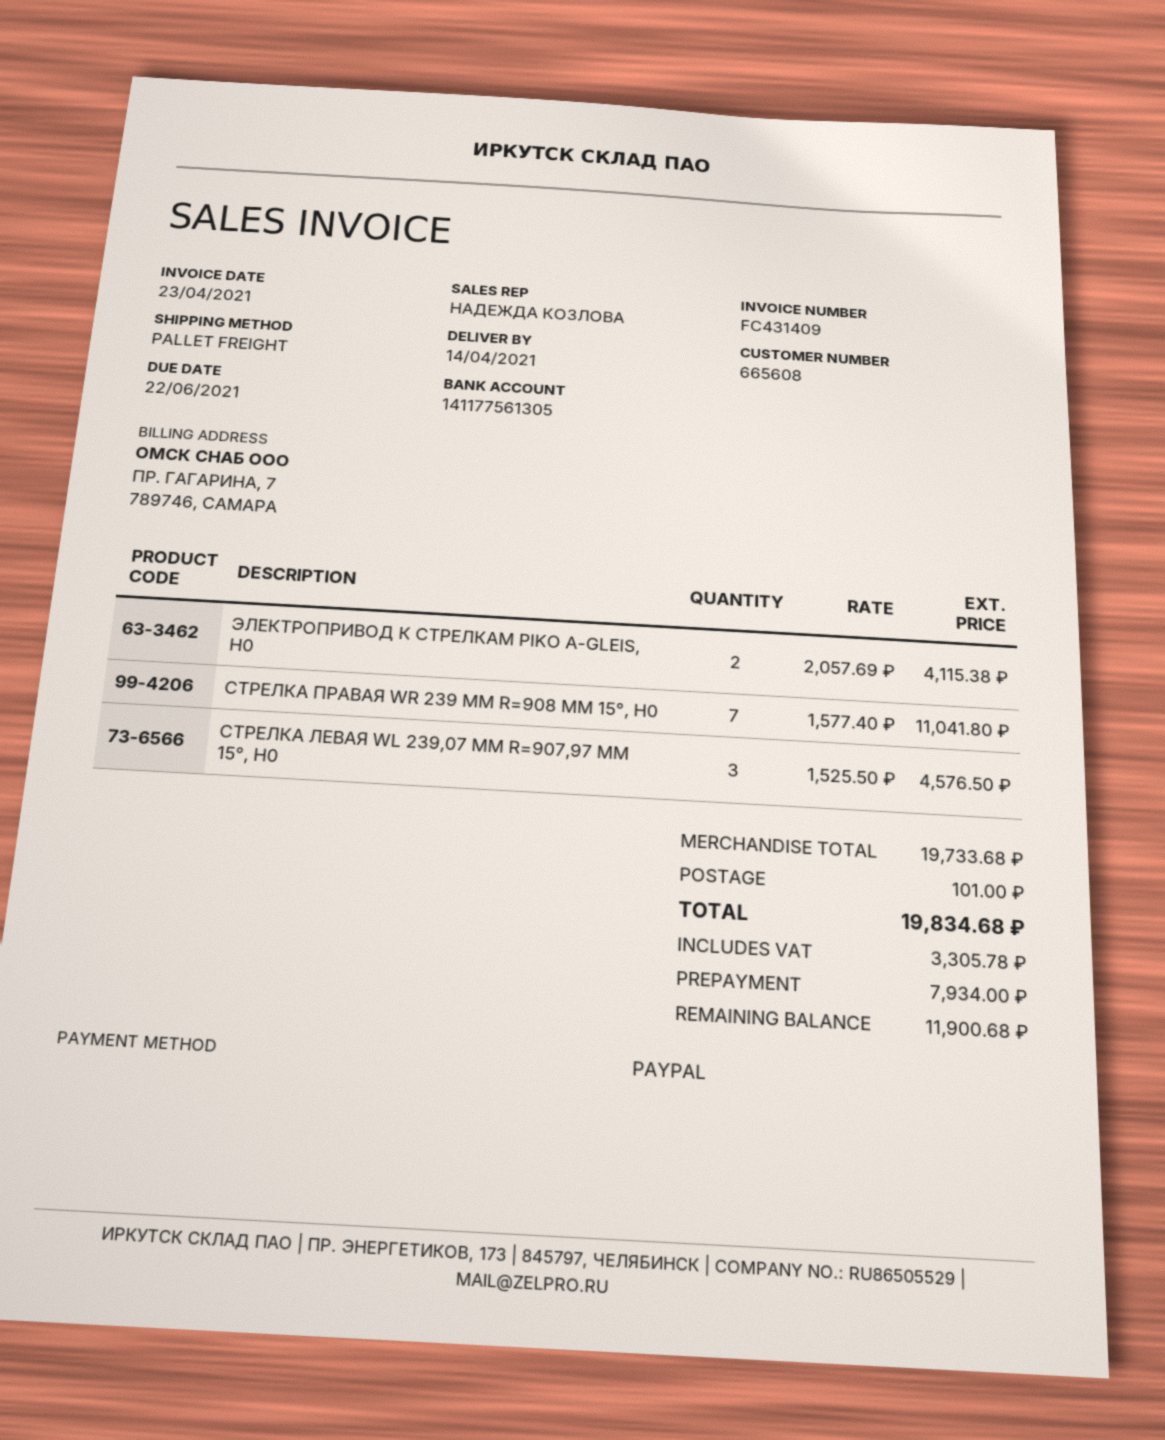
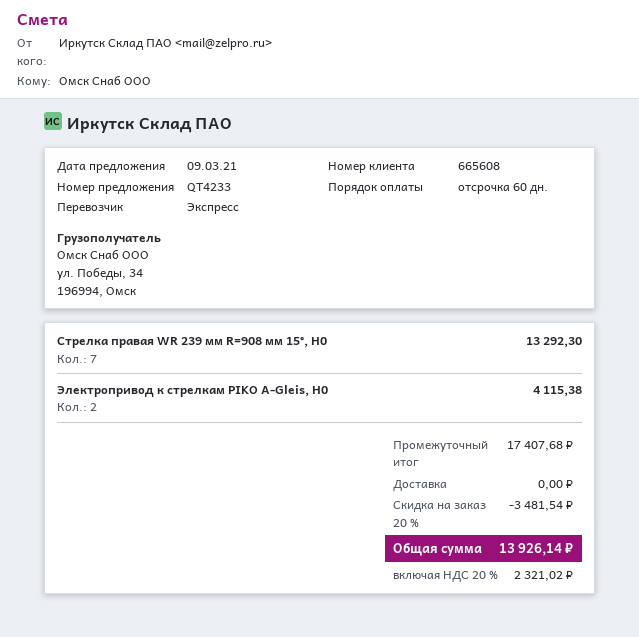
shipping method: pallet freight -> express
СТРЕЛКА ПРАВАЯ WR 239 ММ R=908 ММ 15°, H0: 7 for 11041.80 -> 7 for 13292.30
СТРЕЛКА ЛЕВАЯ WL 239,07 ММ R=907,97 ММ 15°, H0: 3 for 4576.50 -> none
subtotal: 19733.68 -> 17407.68
discount: none -> 20% = 3481.54
shipping: 101.00 -> 0.00
tax: 3305.78 -> 2321.02
total: 19834.68 -> 13926.14

